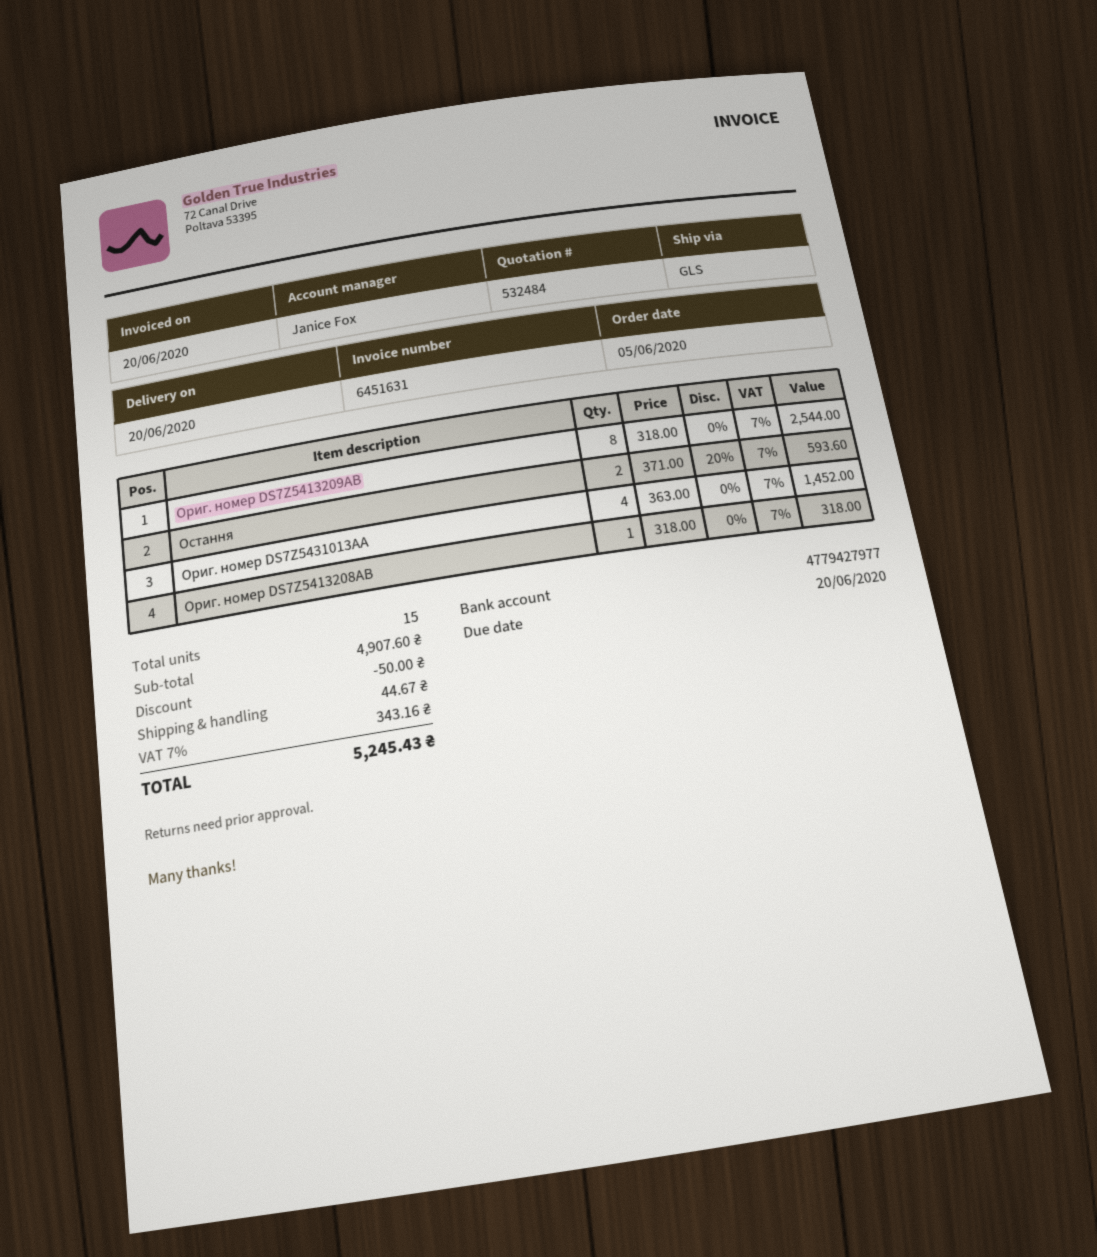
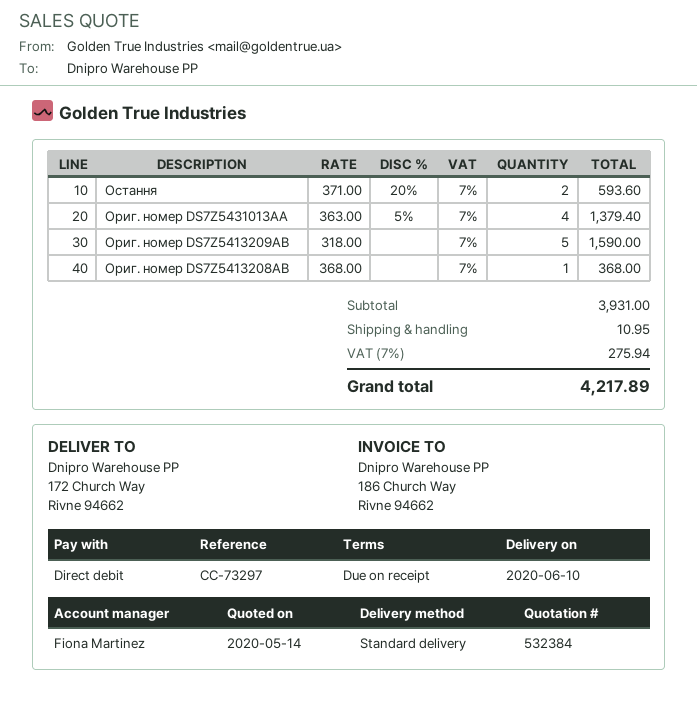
quote number: 532484 -> 532384
delivery date: 2020-06-20 -> 2020-06-10
sales rep: Janice Fox -> Fiona Martinez
shipping method: GLS -> standard
Ориг. номер DS7Z5413209AB: 8 x 318.00 = 2544.00 -> 5 x 318.00 = 1590.00
Ориг. номер DS7Z5431013AA: 4 x 363.00 = 1452.00 -> 4 x 363.00 - 5% = 1379.40
Ориг. номер DS7Z5413208AB: 1 x 318.00 = 318.00 -> 1 x 368.00 = 368.00
subtotal: 4907.60 -> 3931.00
discount: 50.00 -> none
shipping: 44.67 -> 10.95
tax: 7% = 343.16 -> 7% = 275.94
total: 5245.43 -> 4217.89

